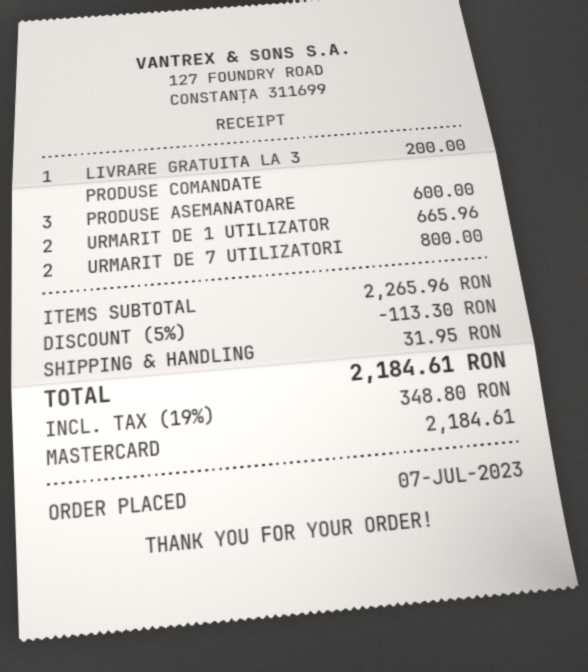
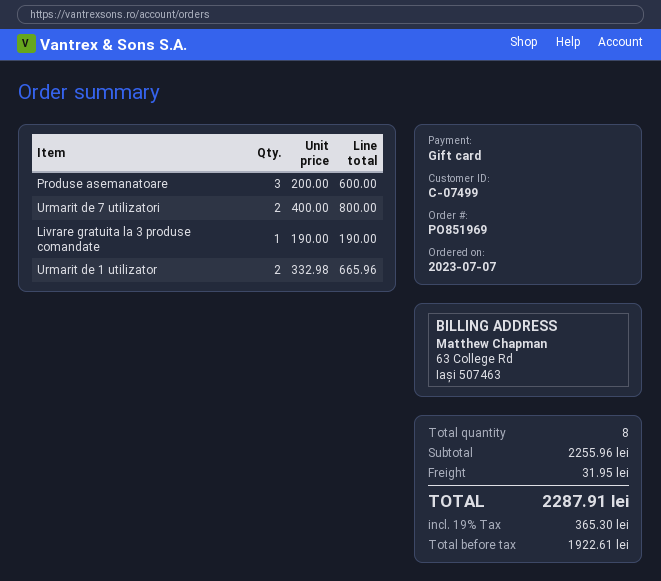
payment method: Mastercard -> gift card
LIVRARE GRATUITA LA 3 PRODUSE COMANDATE: 1 for 200.00 -> 1 for 190.00
subtotal: 2265.96 -> 2255.96
discount: 5% = 113.30 -> none
tax: 19% = 348.80 -> 19% = 365.30
total: 2184.61 -> 2287.91

